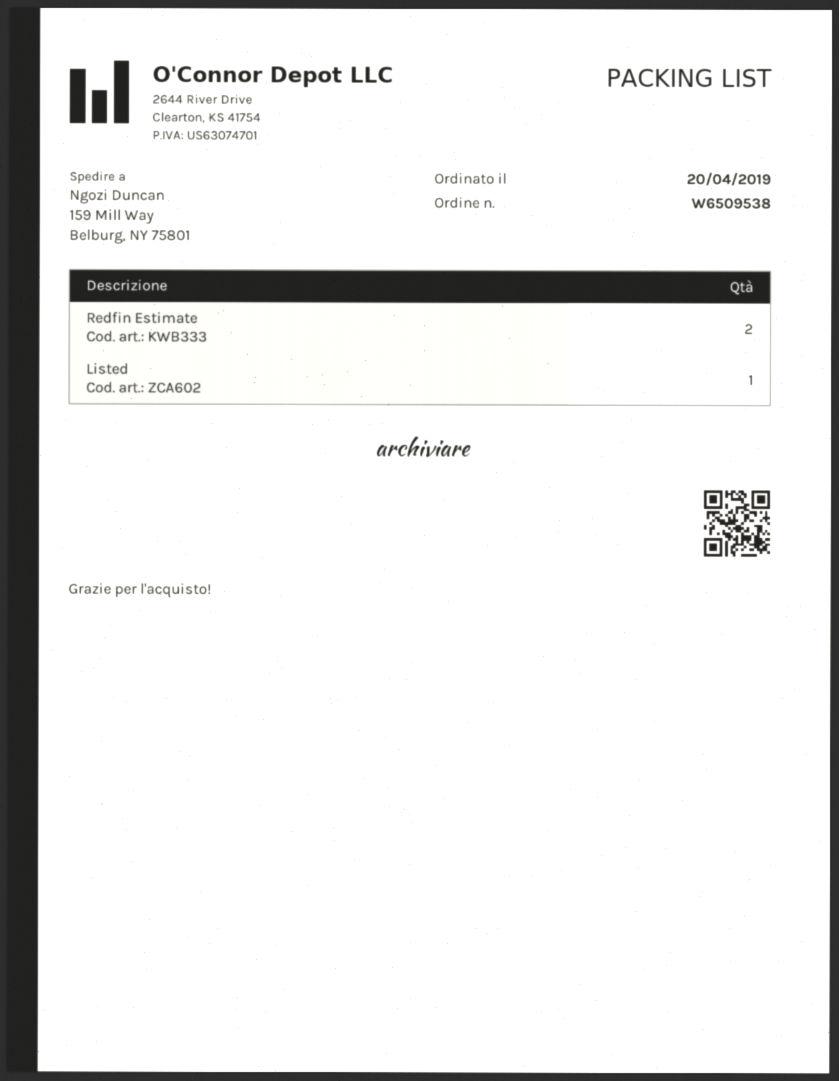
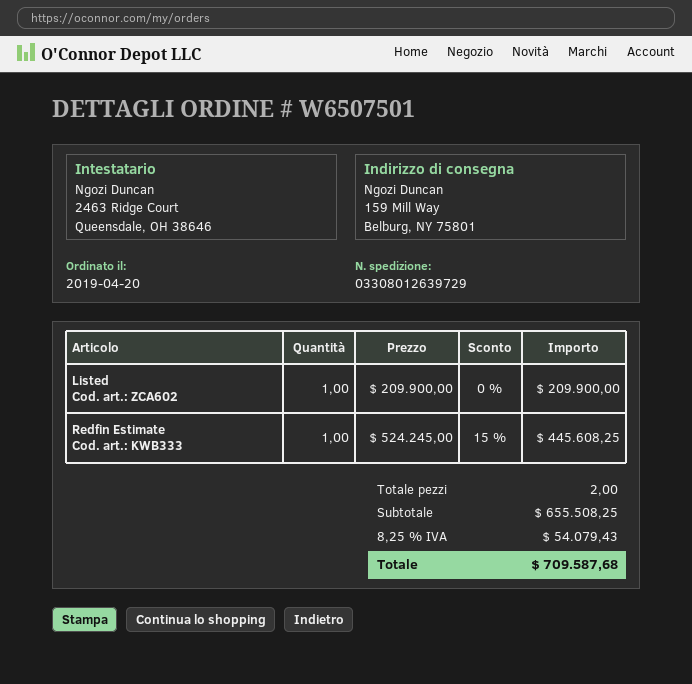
order number: W6509538 -> W6507501
Redfin Estimate: 2 -> 1

